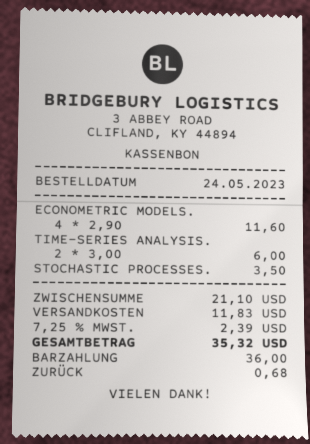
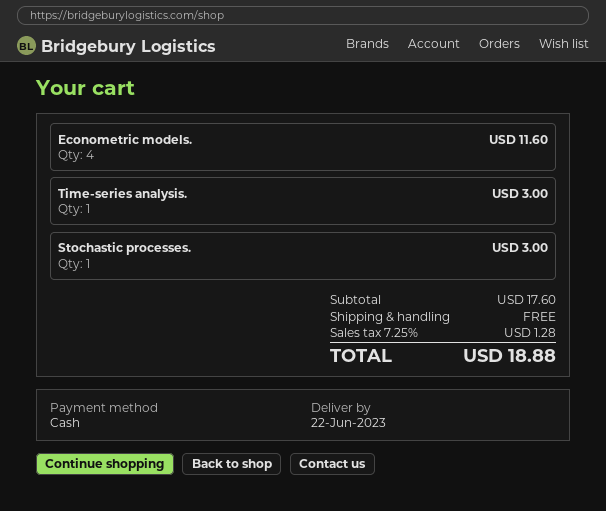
TIME-SERIES ANALYSIS.: 2 for 6.00 -> 1 for 3.00
STOCHASTIC PROCESSES.: 1 for 3.50 -> 1 for 3.00
subtotal: 21.10 -> 17.60
shipping: 11.83 -> 0.00
tax: 7.25% = 2.39 -> 7.25% = 1.28
total: 35.32 -> 18.88

